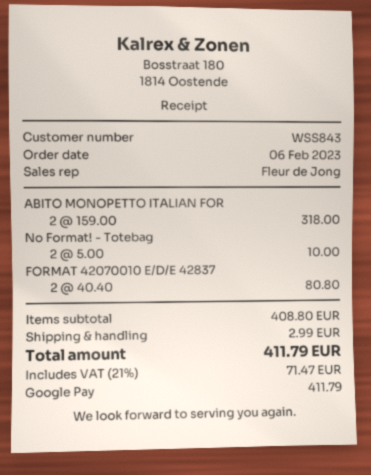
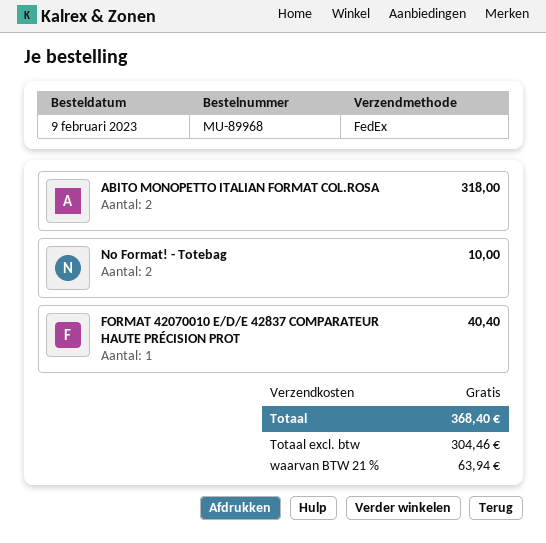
order date: 2023-02-06 -> 2023-02-09
FORMAT 42070010 E/D/E 42837: 2 for 80.80 -> 1 for 40.40
shipping: 2.99 -> 0.00
tax: 21% = 71.47 -> 21% = 63.94
total: 411.79 -> 368.40

